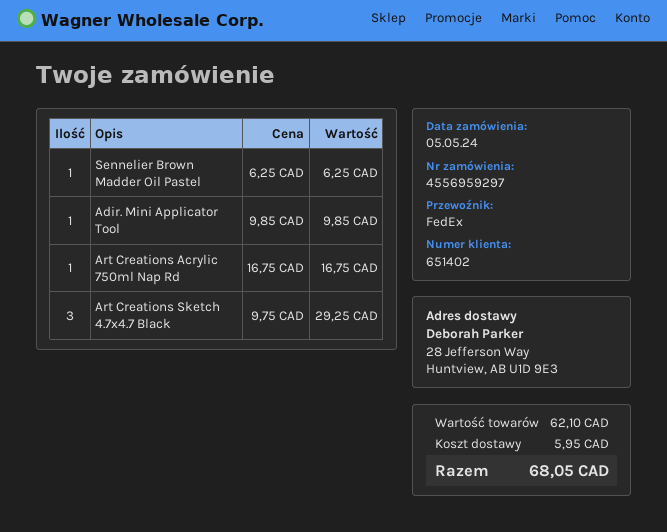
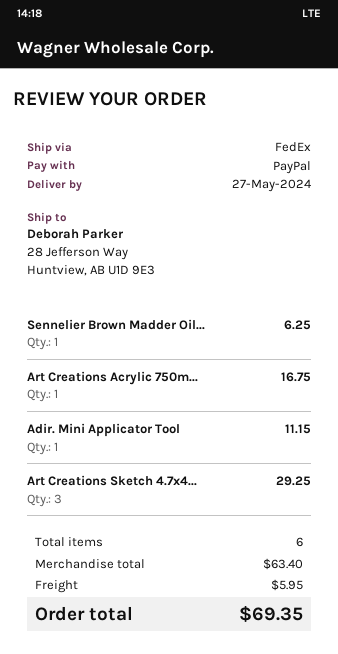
Adir. Mini Applicator Tool: 1 for 9.85 -> 1 for 11.15
subtotal: 62.10 -> 63.40
total: 68.05 -> 69.35

